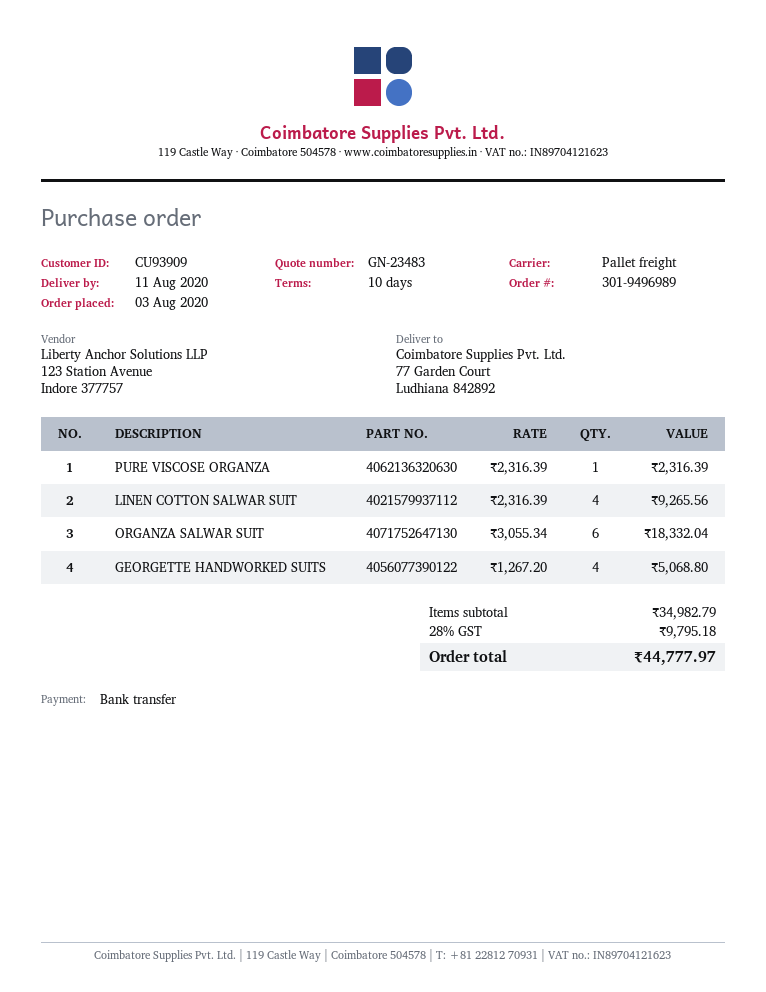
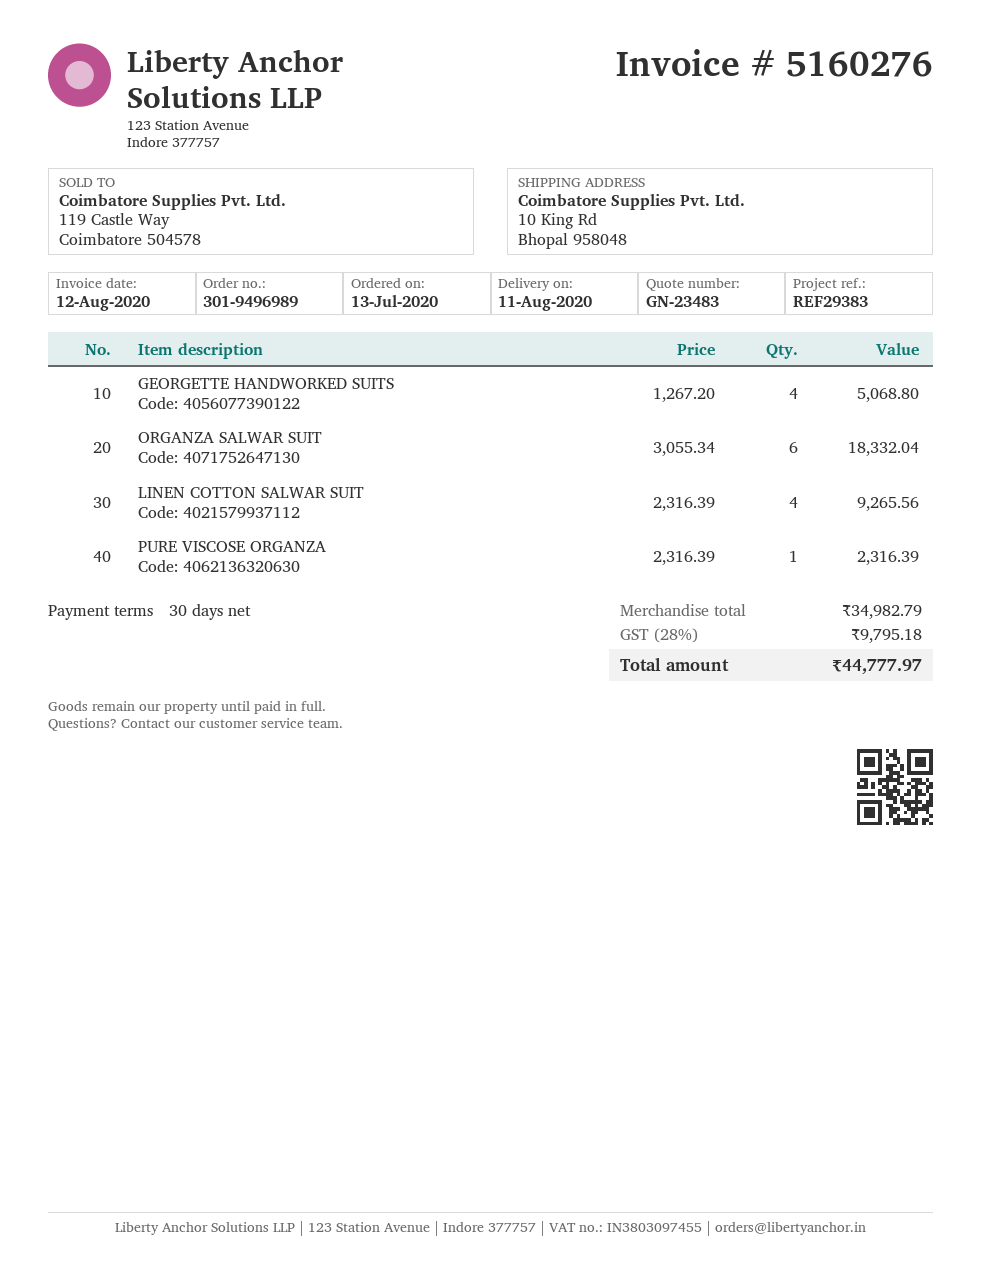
order date: 2020-08-03 -> 2020-07-13
payment terms: 10 days -> 30 days
ship to: 77 Garden Court, Ludhiana 842892 -> 10 King Rd, Bhopal 958048

